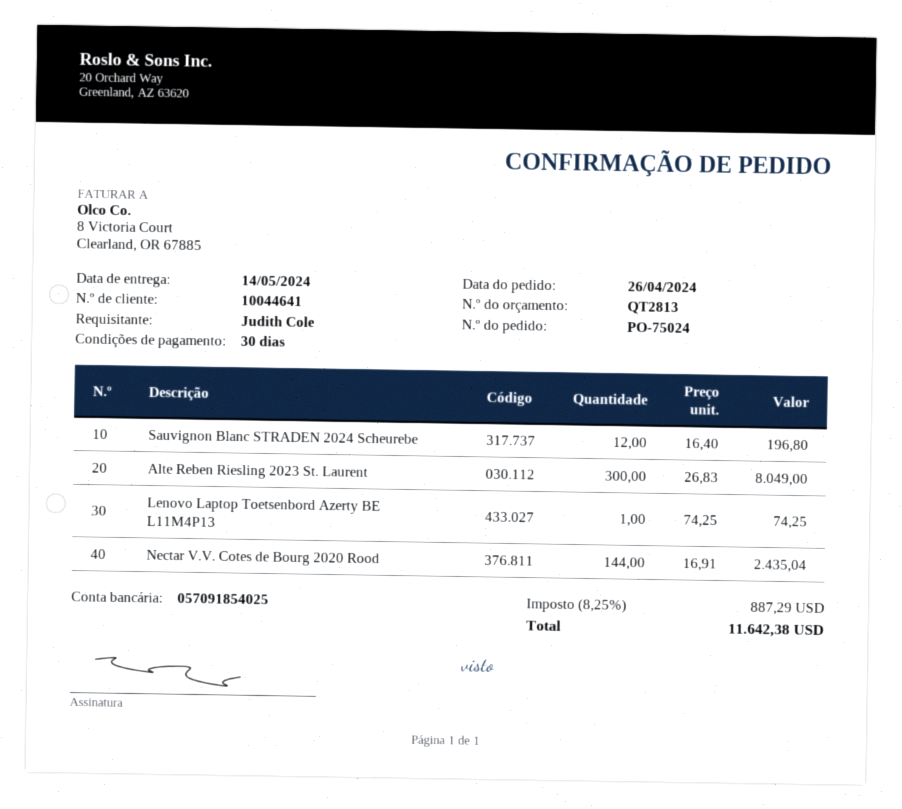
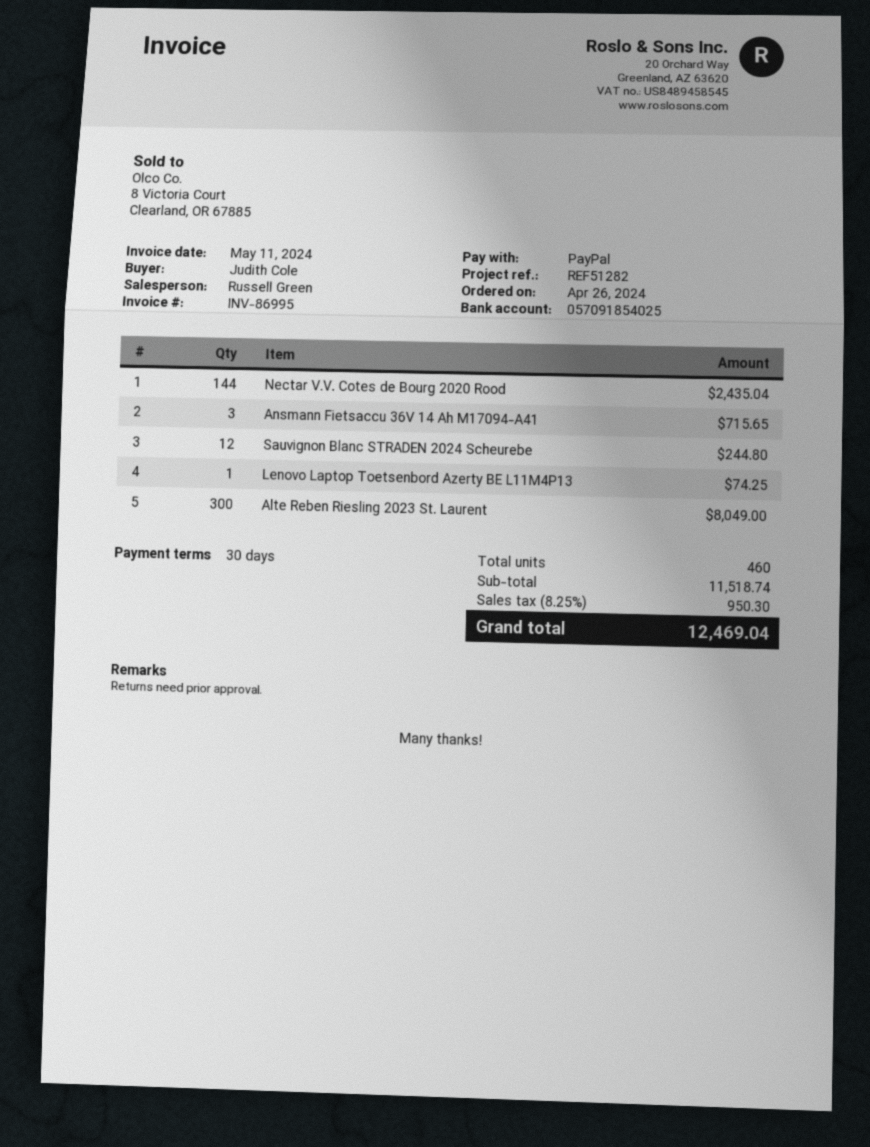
Sauvignon Blanc STRADEN 2024 Scheurebe: 12 for 196.80 -> 12 for 244.80
Ansmann Fietsaccu 36V 14 Ah M17094-A41: none -> 3 for 715.65
tax: 8.25% = 887.29 -> 8.25% = 950.30
total: 11642.38 -> 12469.04

